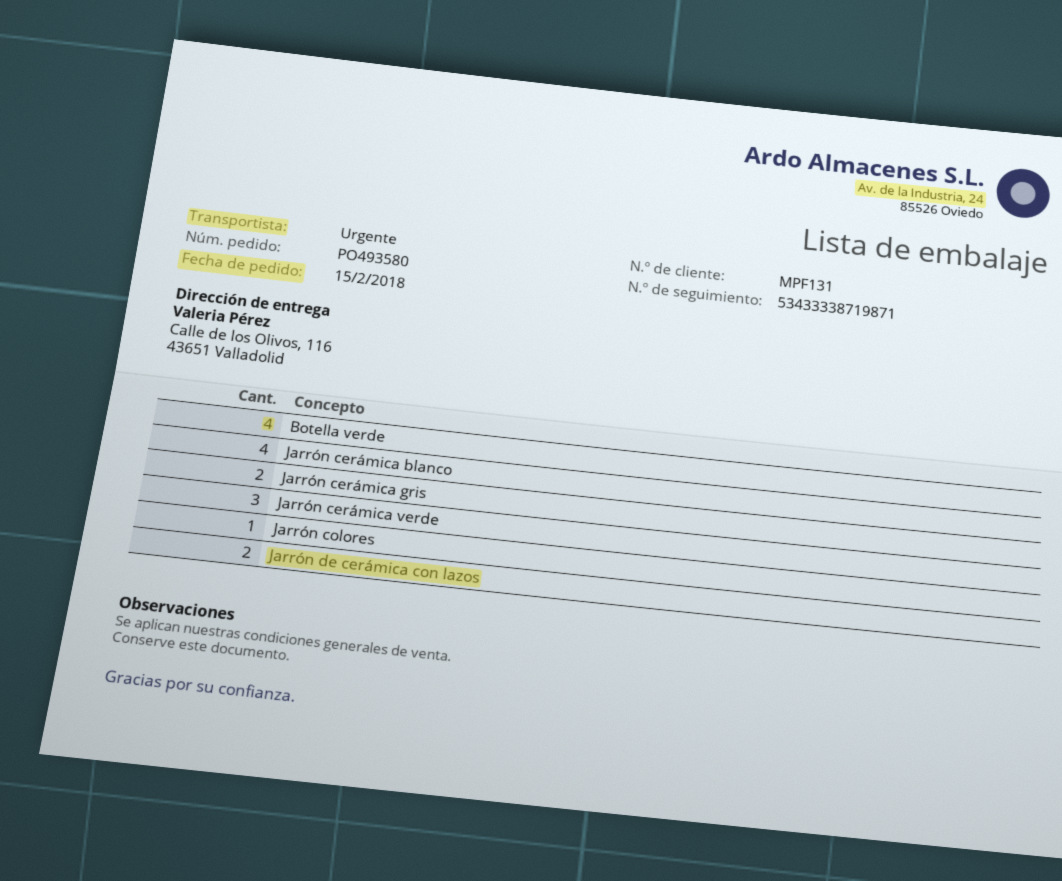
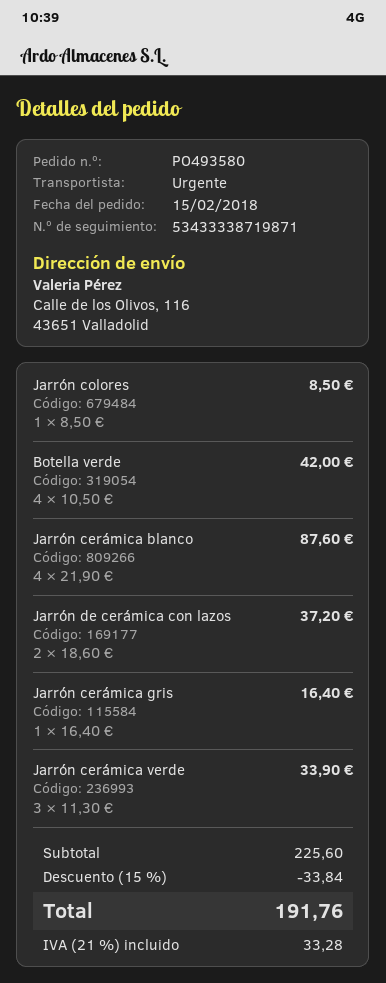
Jarrón cerámica gris: 2 -> 1

